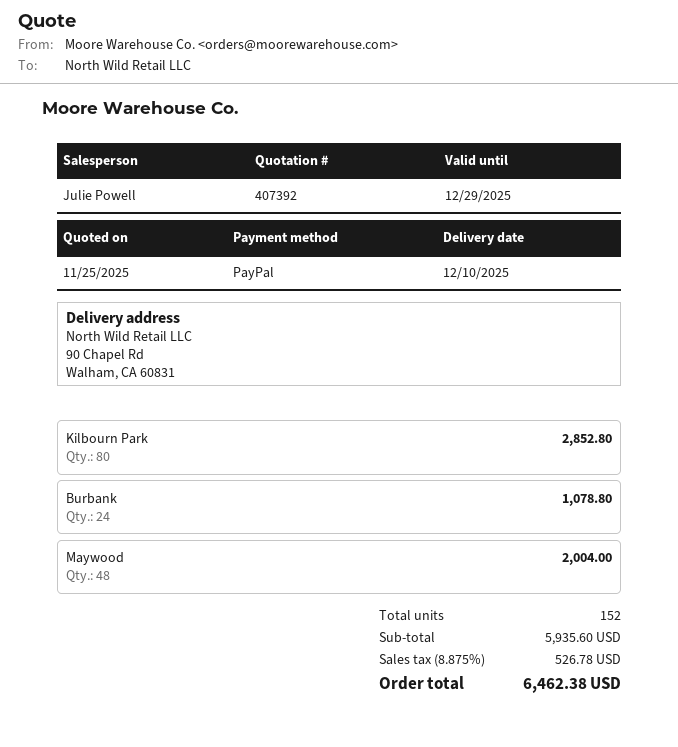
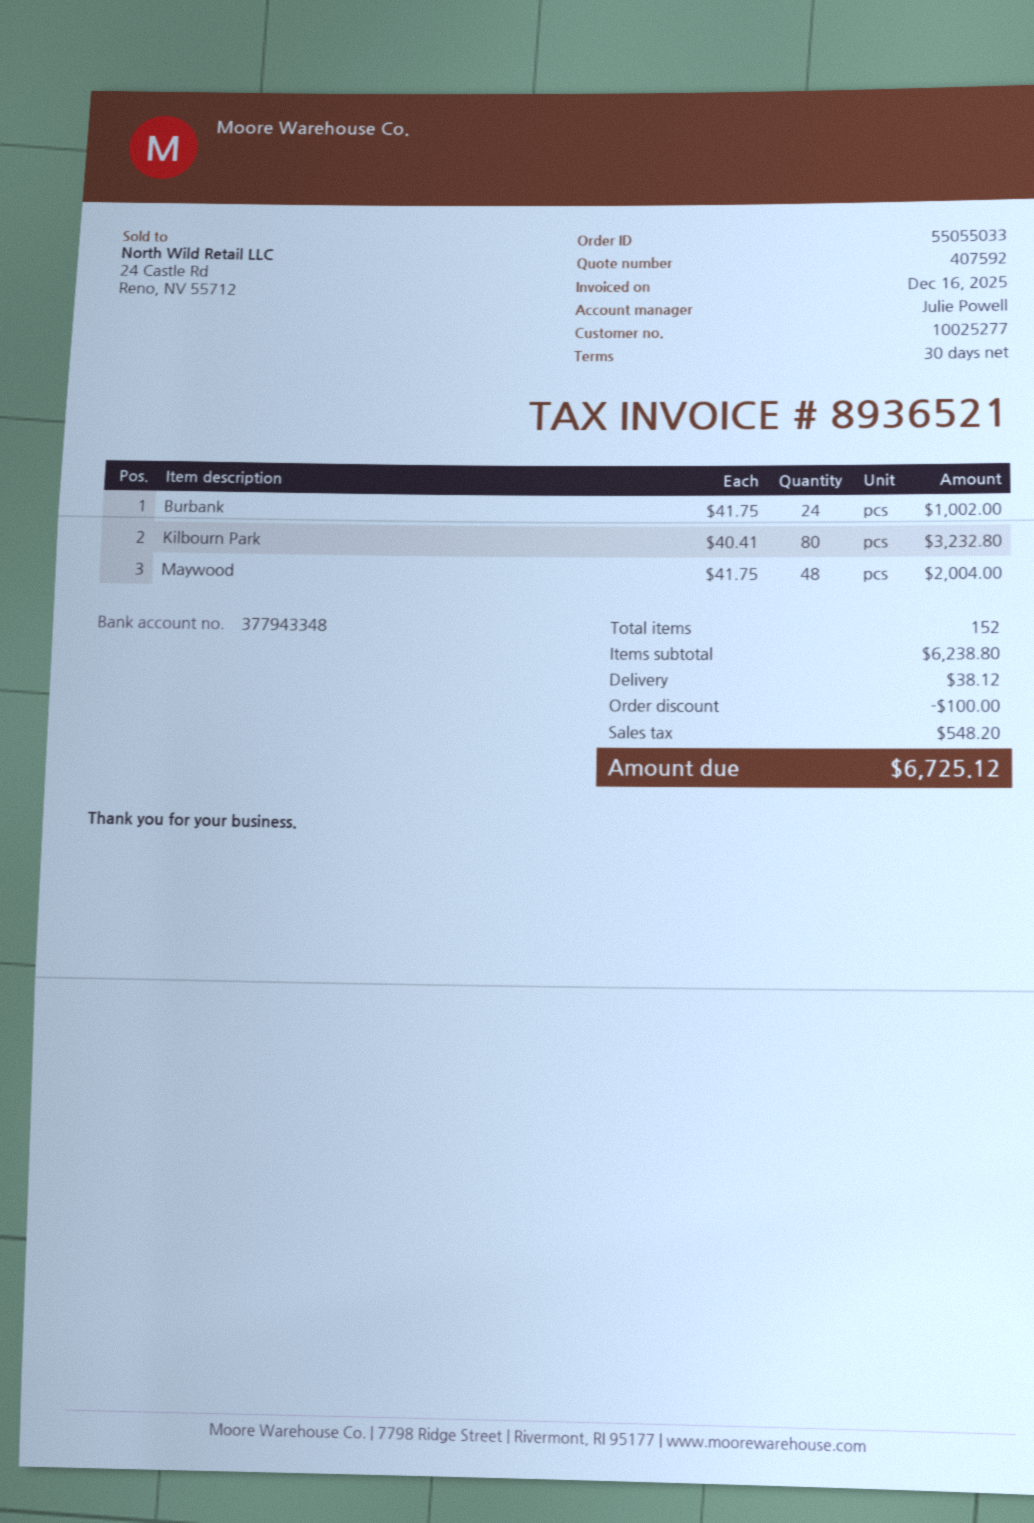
quote number: 407392 -> 407592
Kilbourn Park: 80 for 2852.80 -> 80 for 3232.80
Burbank: 24 for 1078.80 -> 24 for 1002.00
subtotal: 5935.60 -> 6238.80
discount: none -> 100.00
shipping: none -> 38.12
tax: 526.78 -> 548.20
total: 6462.38 -> 6725.12

